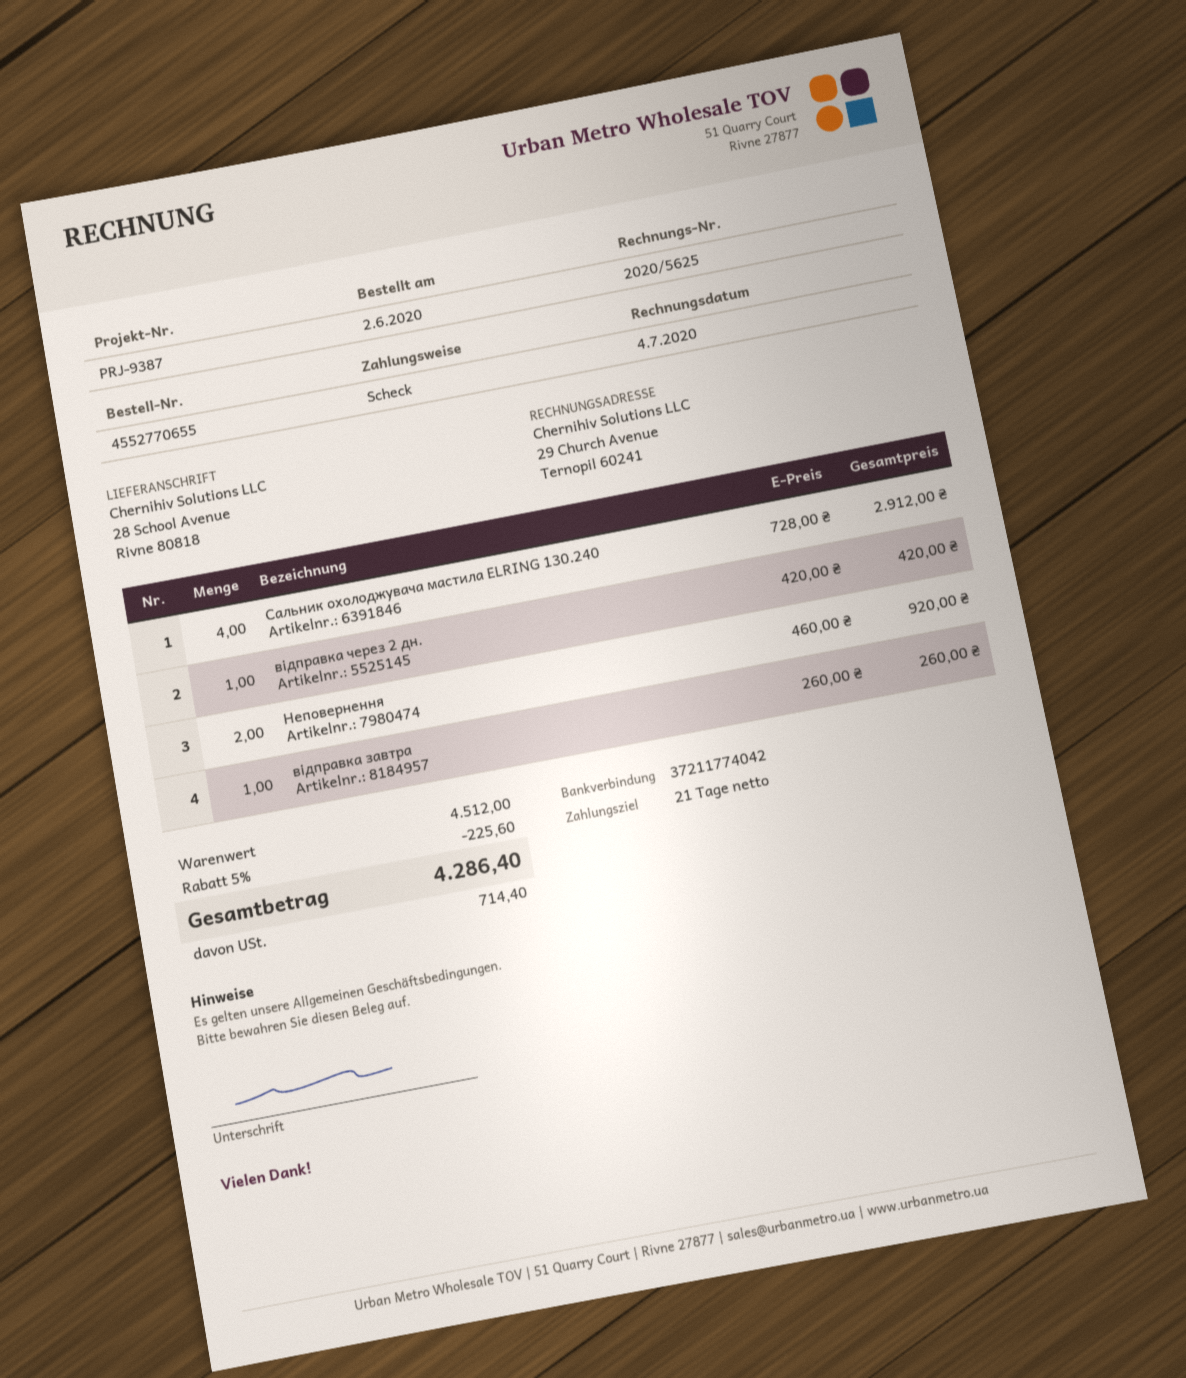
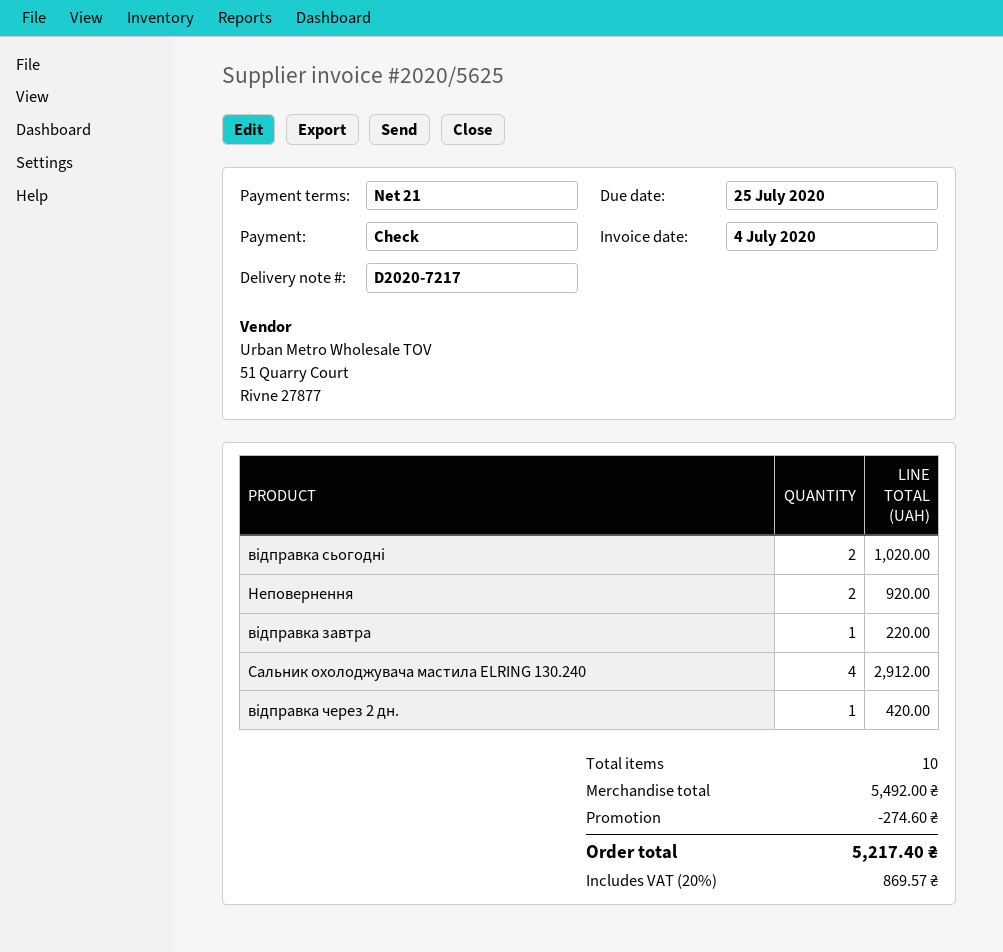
відправка завтра: 1 for 260.00 -> 1 for 220.00
відправка сьогодні: none -> 2 for 1020.00
subtotal: 4512.00 -> 5492.00
discount: 225.60 -> 274.60
tax: 714.40 -> 869.57
total: 4286.40 -> 5217.40

